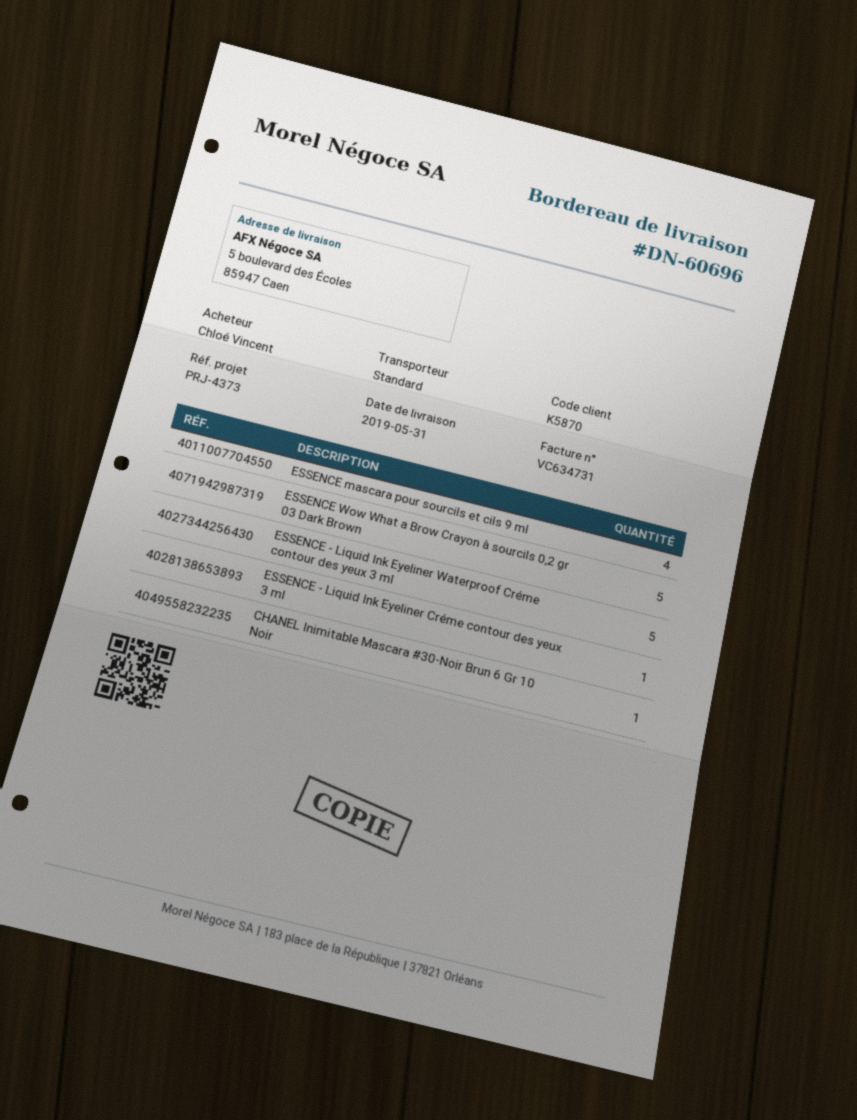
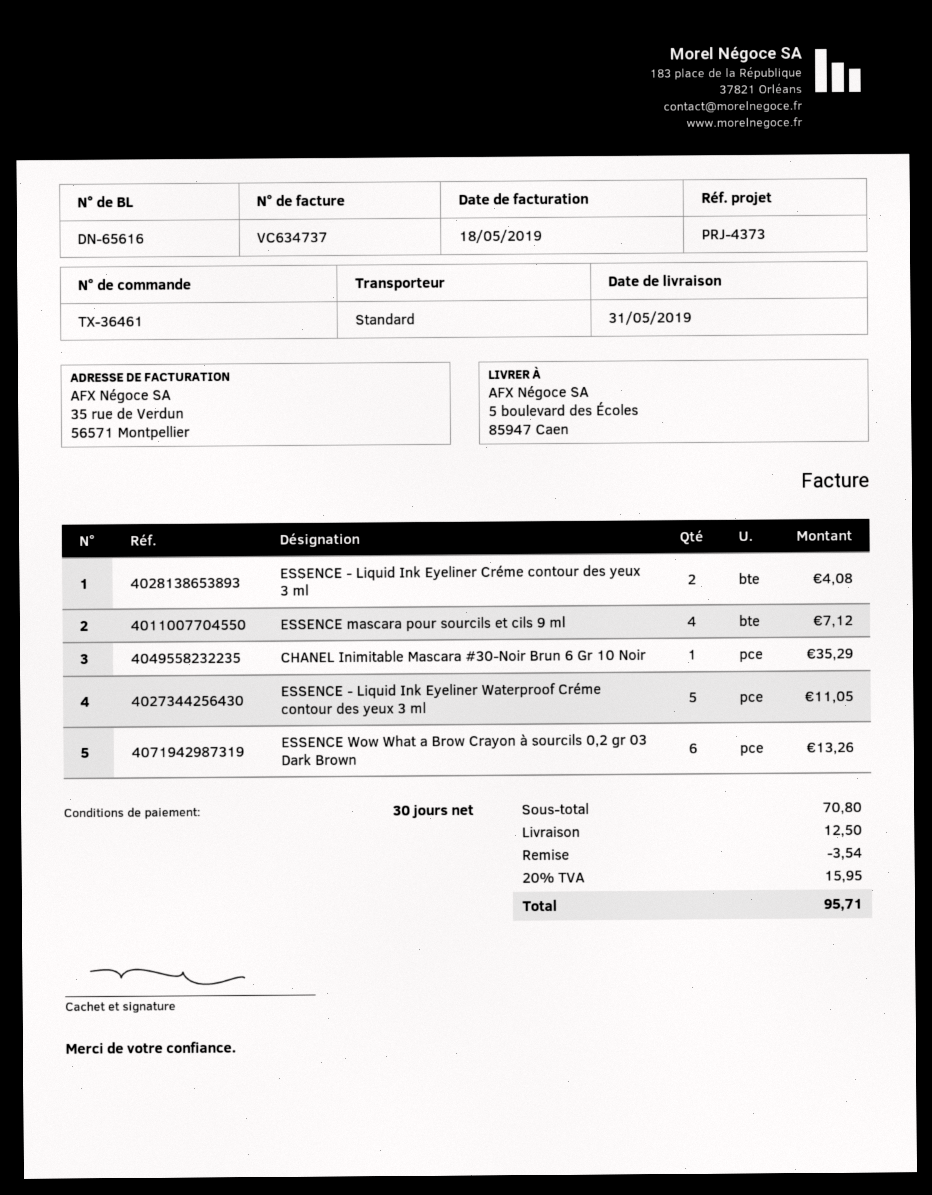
delivery note number: DN-60696 -> DN-65616
invoice number: VC634731 -> VC634737
ESSENCE Wow What a Brow Crayon à sourcils 0,2 gr 03 Dark Brown: 5 -> 6
ESSENCE - Liquid Ink Eyeliner Créme contour des yeux 3 ml: 1 -> 2

